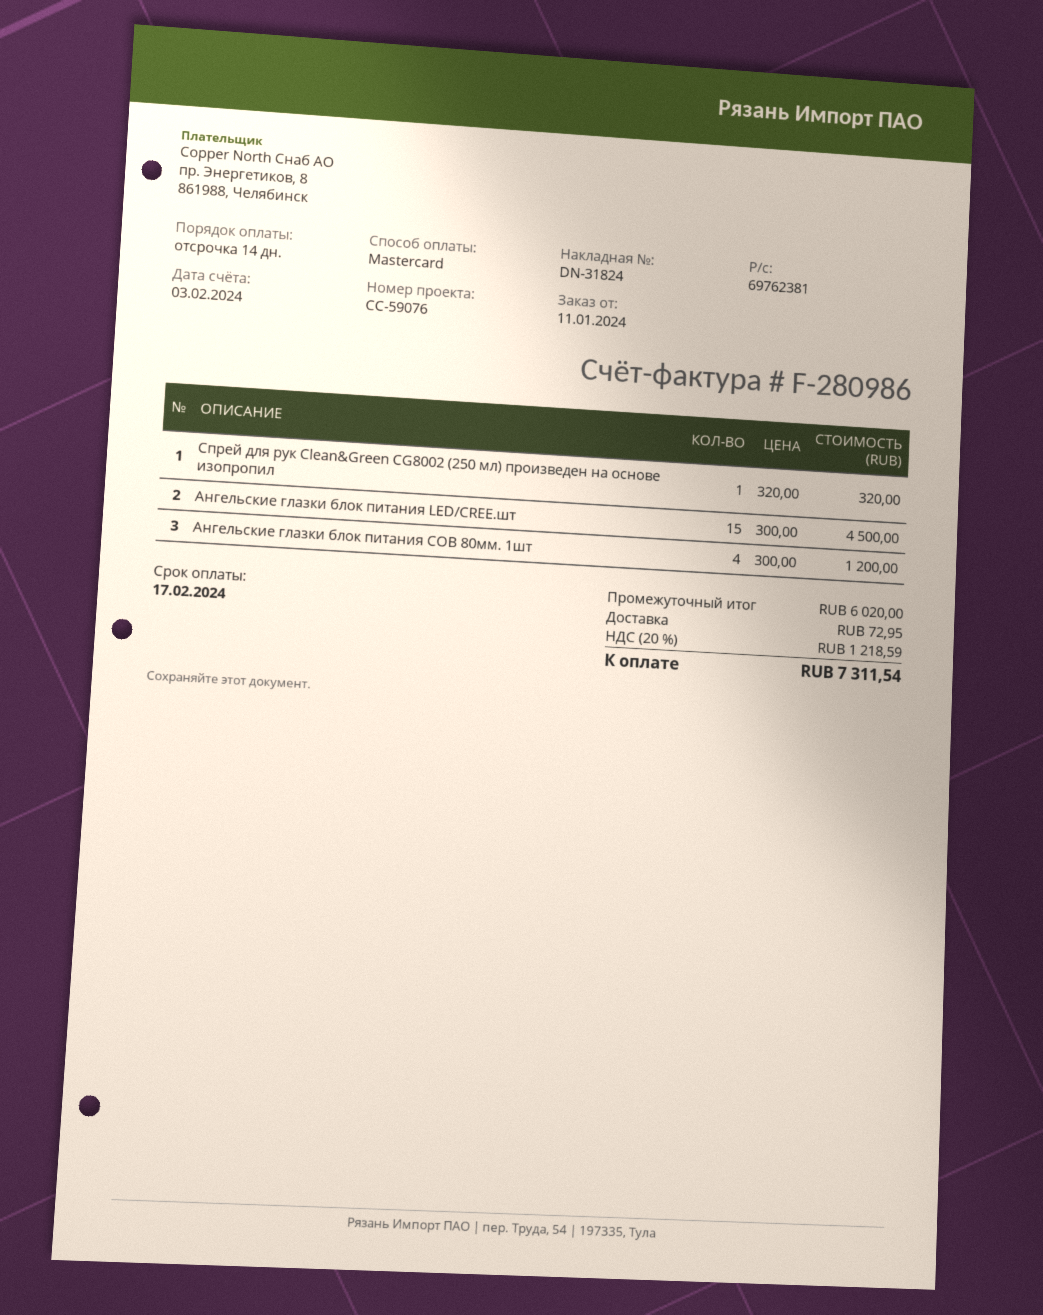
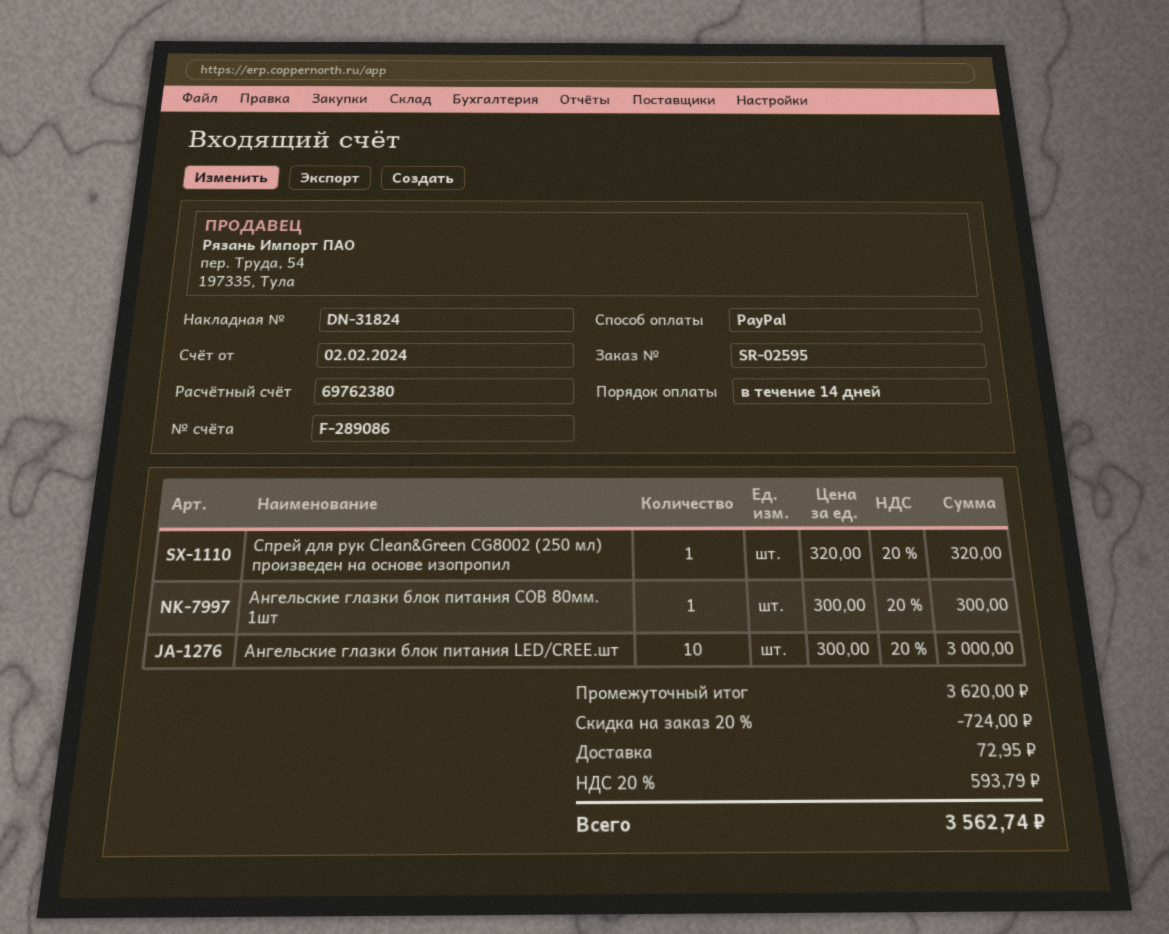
invoice number: F-280986 -> F-289086
invoice date: 2024-02-03 -> 2024-02-02
payment method: Mastercard -> PayPal
bank account: 69762381 -> 69762380
Ангельские глазки блок питания LED/CREE.шт: 15 x 300.00 = 4500.00 -> 10 x 300.00 = 3000.00
Ангельские глазки блок питания COB 80мм. 1шт: 4 x 300.00 = 1200.00 -> 1 x 300.00 = 300.00
subtotal: 6020.00 -> 3620.00
discount: none -> 20% = 724.00
tax: 20% = 1218.59 -> 20% = 593.79
total: 7311.54 -> 3562.74

